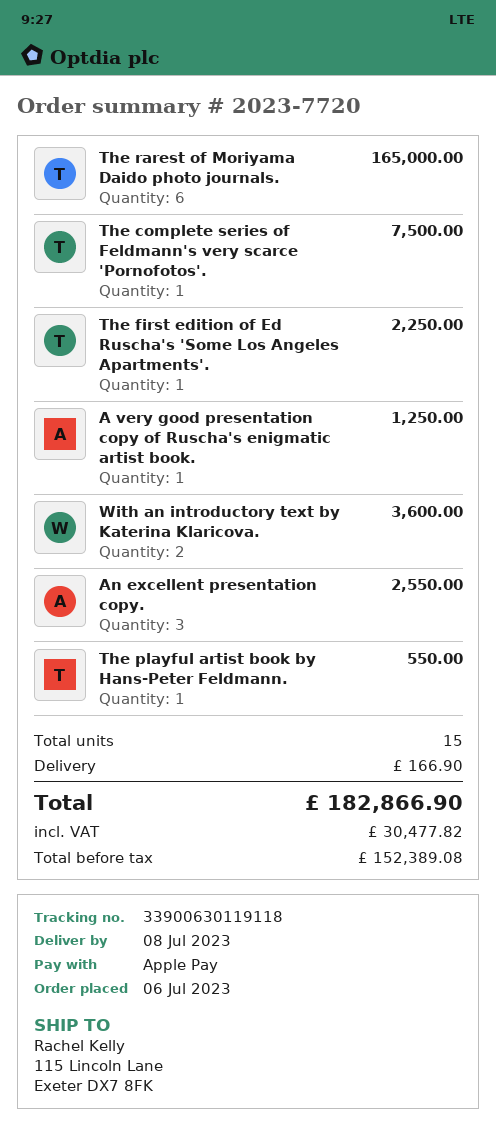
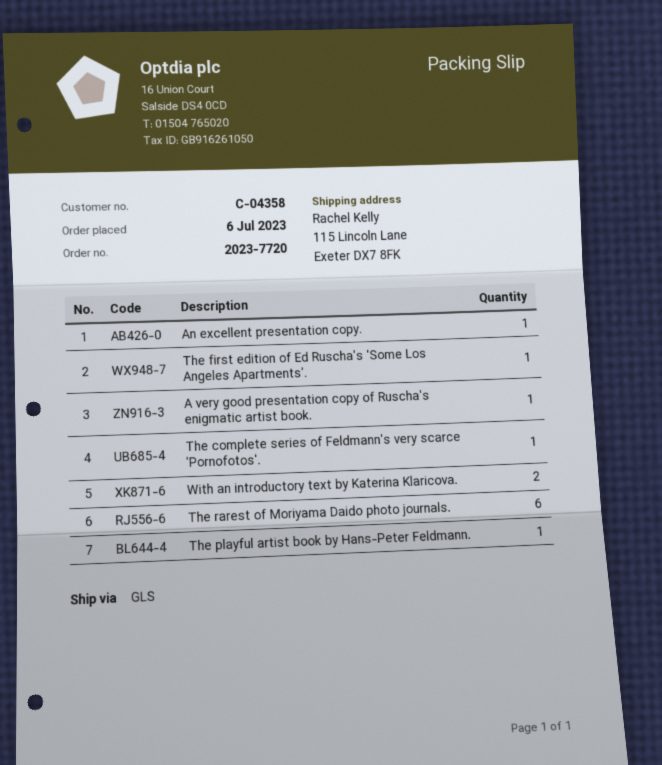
An excellent presentation copy.: 3 -> 1

